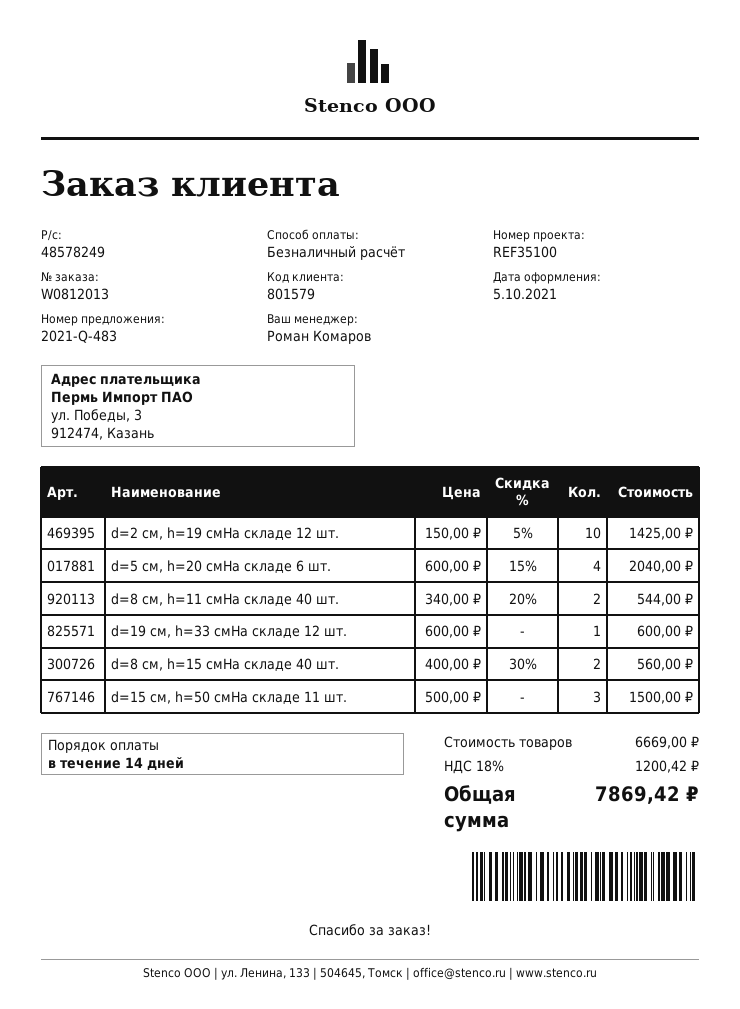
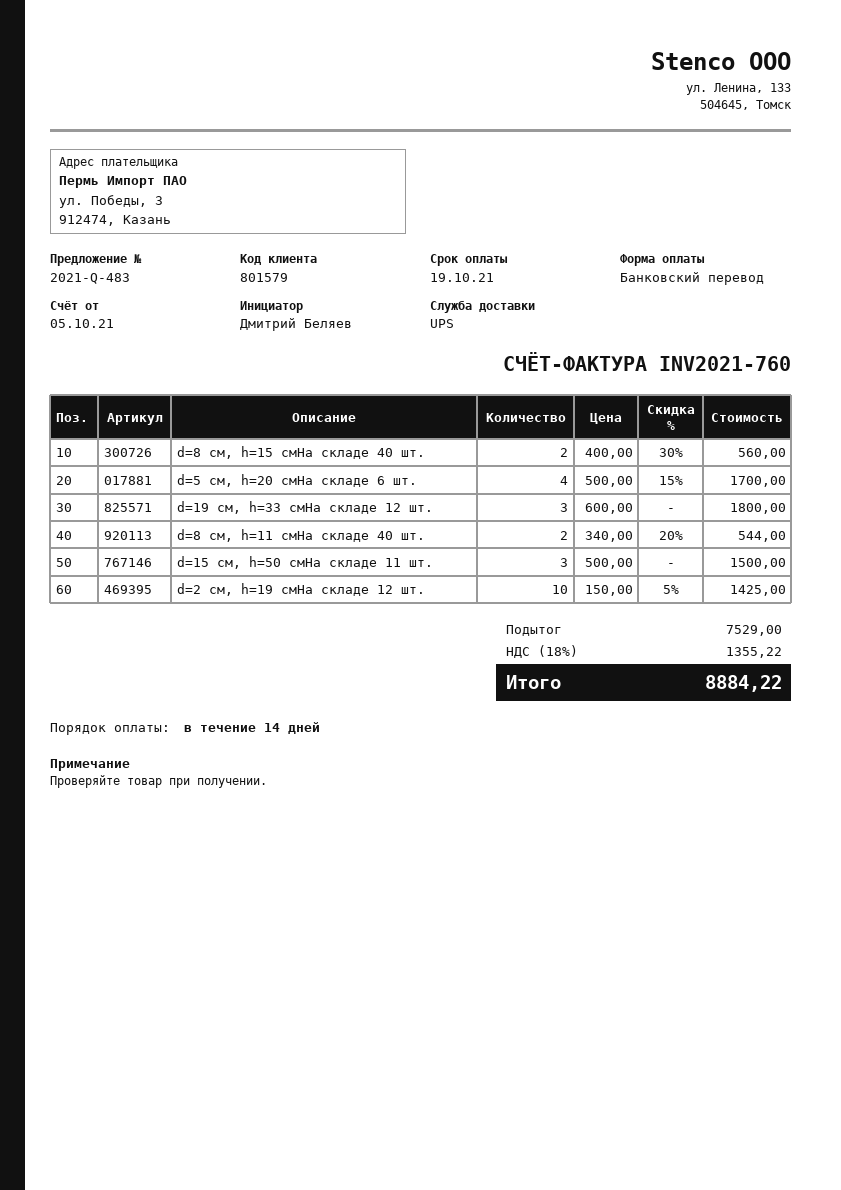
d=5 см, h=20 смНа складе 6 шт.: 4 x 600.00 - 15% = 2040.00 -> 4 x 500.00 - 15% = 1700.00
d=19 см, h=33 смНа складе 12 шт.: 1 x 600.00 = 600.00 -> 3 x 600.00 = 1800.00
subtotal: 6669.00 -> 7529.00
tax: 18% = 1200.42 -> 18% = 1355.22
total: 7869.42 -> 8884.22

